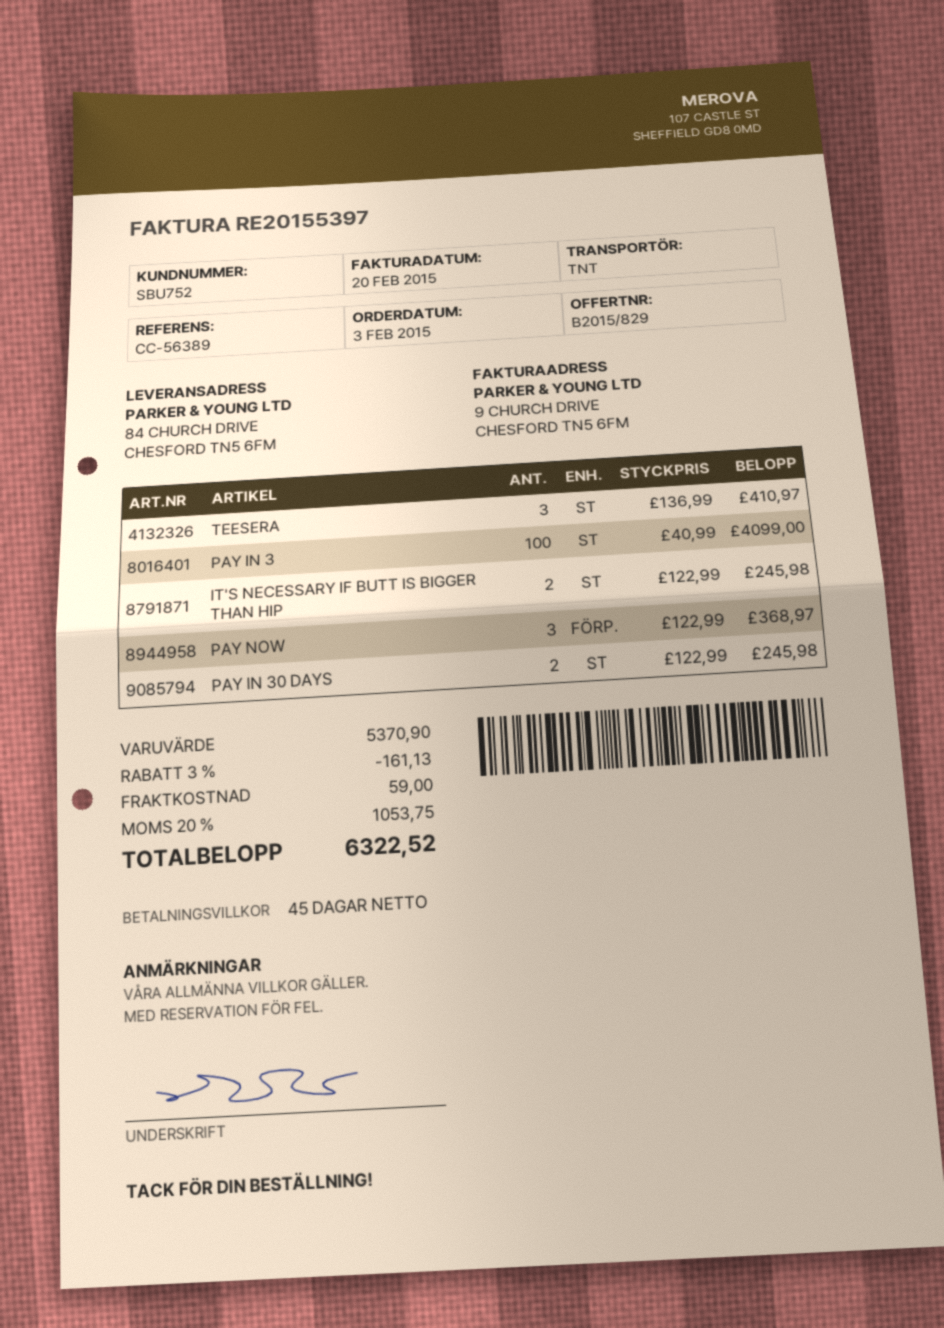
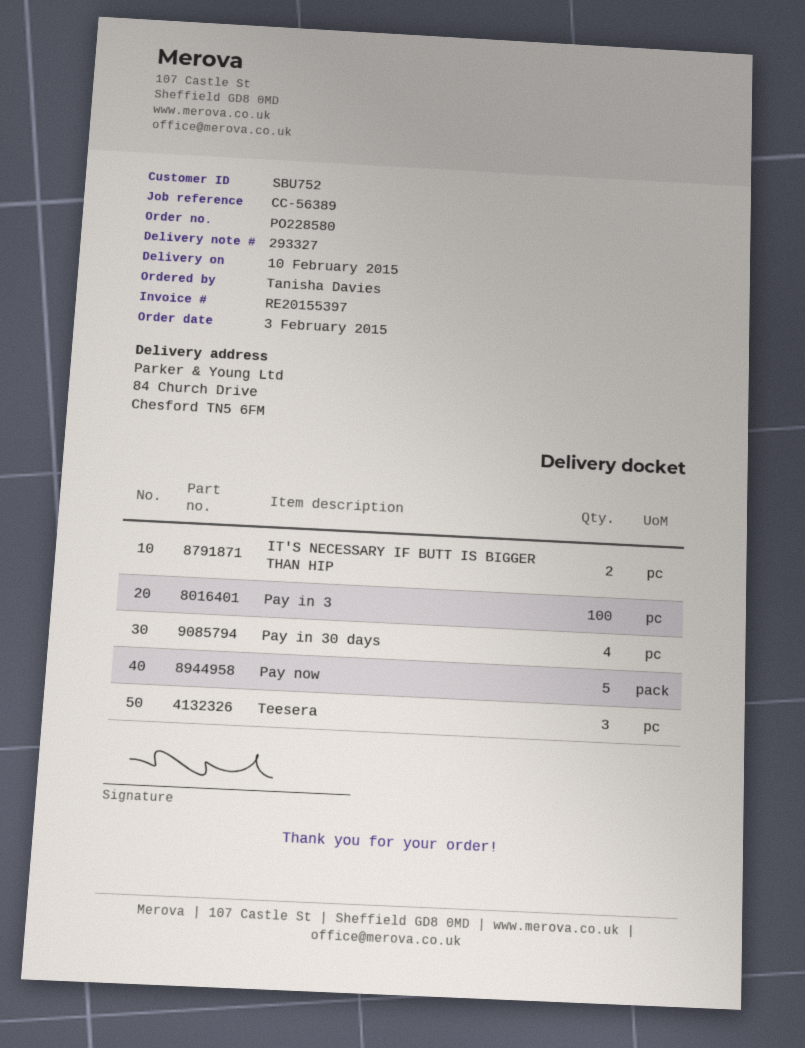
PAY NOW: 3 -> 5
PAY IN 30 DAYS: 2 -> 4

